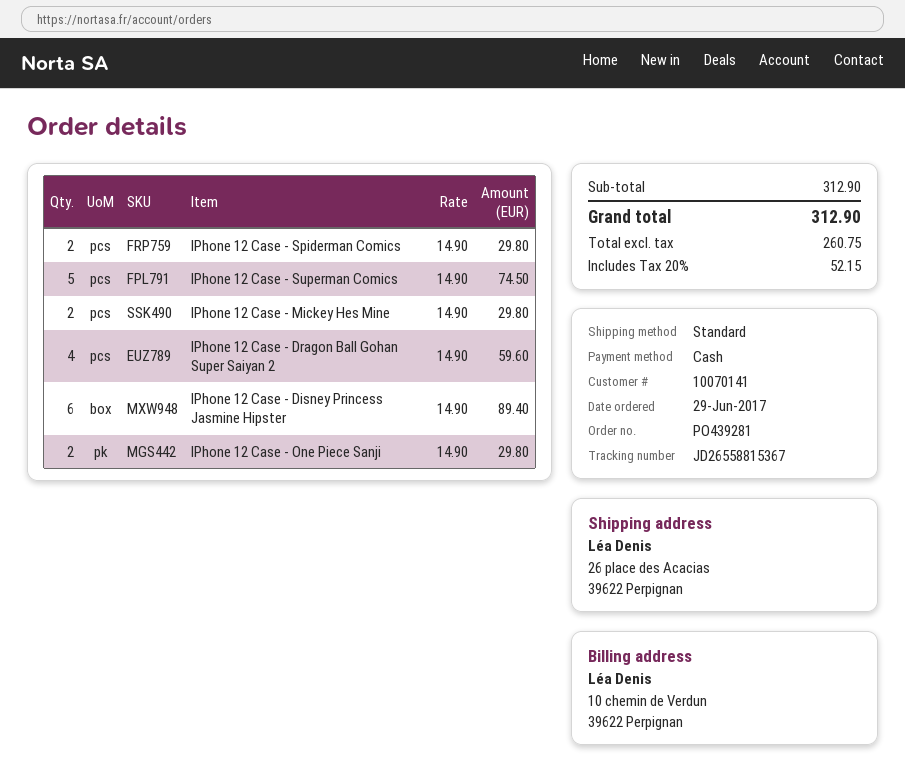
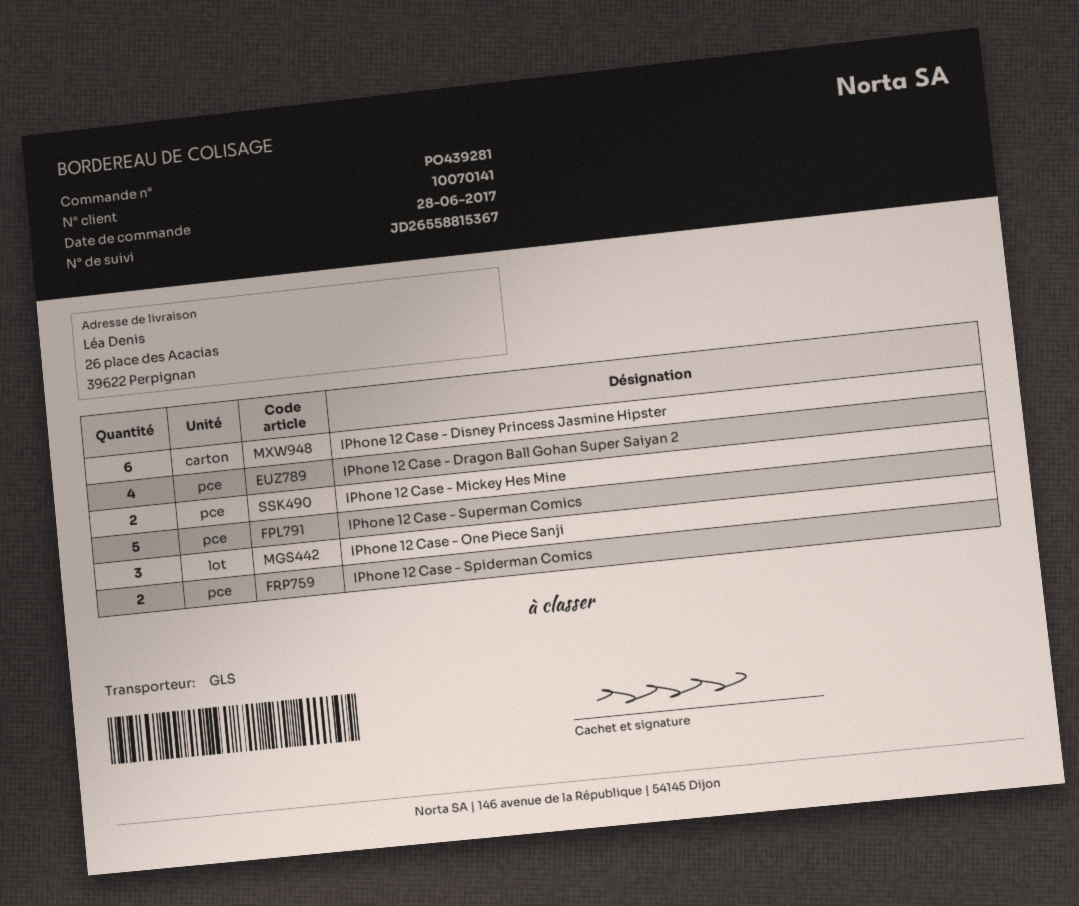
order date: 2017-06-29 -> 2017-06-28
shipping method: standard -> GLS
IPhone 12 Case - One Piece Sanji: 2 -> 3

